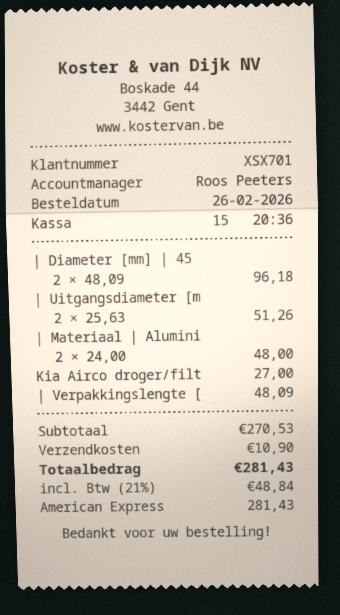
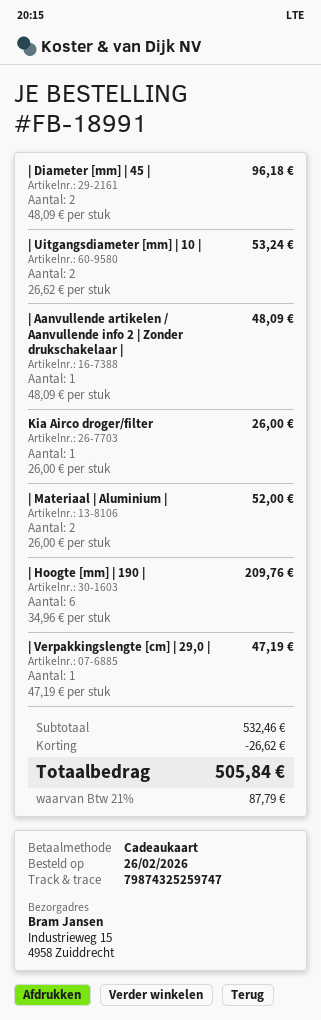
payment method: American Express -> gift card
| Uitgangsdiameter [m: 2 x 25.63 = 51.26 -> 2 x 26.62 = 53.24
| Materiaal | Alumini: 2 x 24.00 = 48.00 -> 2 x 26.00 = 52.00
Kia Airco droger/filt: 1 x 27.00 = 27.00 -> 1 x 26.00 = 26.00
| Verpakkingslengte [: 1 x 48.09 = 48.09 -> 1 x 47.19 = 47.19
| Aanvullende artikelen / Aanvullende info 2 | Zonder drukschakelaar |: none -> 1 x 48.09 = 48.09
| Hoogte [mm] | 190 |: none -> 6 x 34.96 = 209.76
subtotal: 270.53 -> 532.46
discount: none -> 26.62
shipping: 10.90 -> none
tax: 21% = 48.84 -> 21% = 87.79
total: 281.43 -> 505.84

